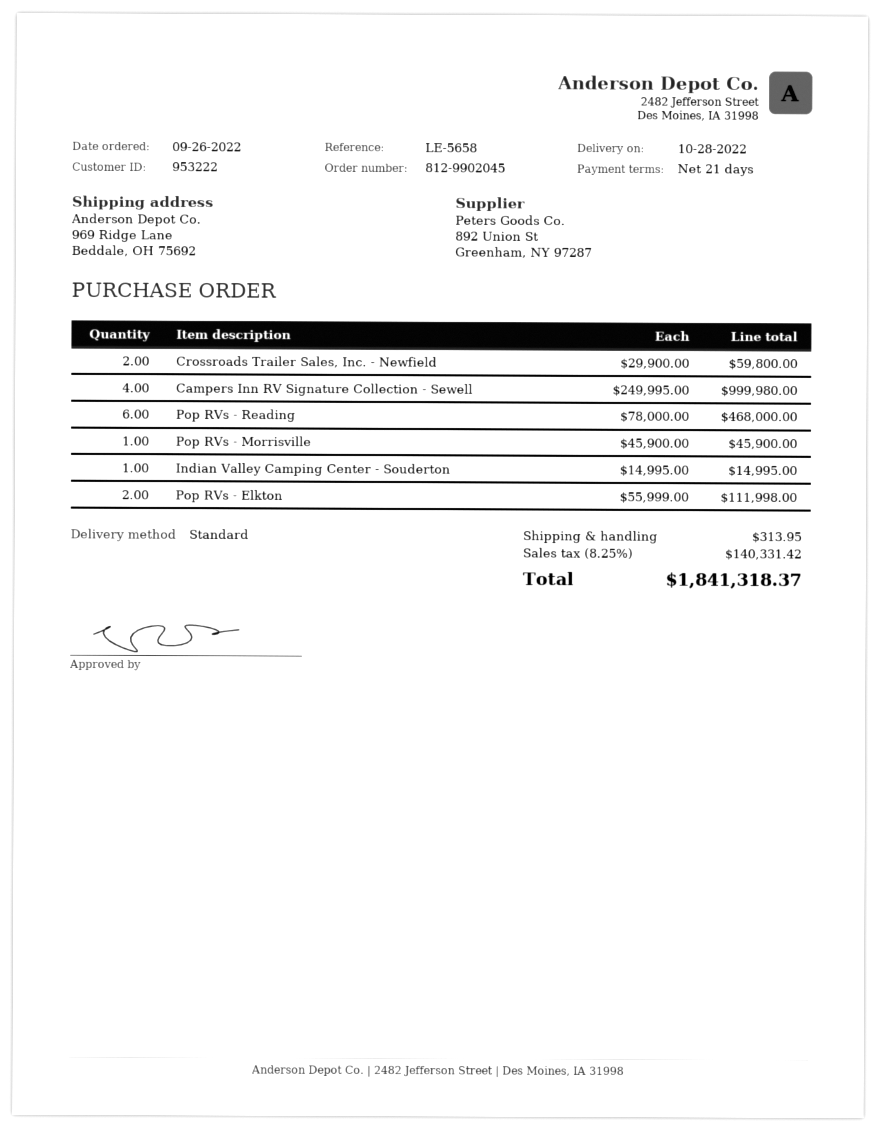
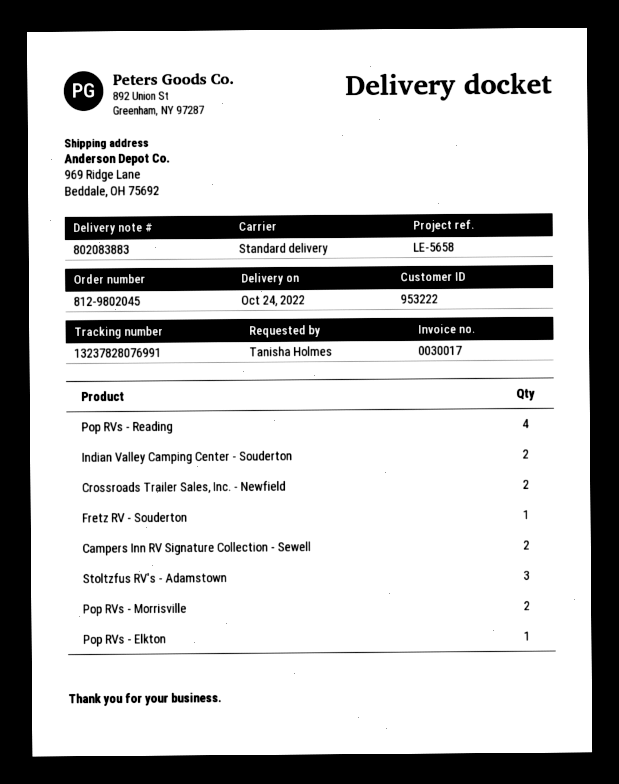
order number: 812-9902045 -> 812-9802045
delivery date: 2022-10-28 -> 2022-10-24
Campers Inn RV Signature Collection - Sewell: 4 -> 2
Pop RVs - Reading: 6 -> 4
Pop RVs - Morrisville: 1 -> 2
Indian Valley Camping Center - Souderton: 1 -> 2
Pop RVs - Elkton: 2 -> 1
Fretz RV - Souderton: none -> 1
Stoltzfus RV's - Adamstown: none -> 3

